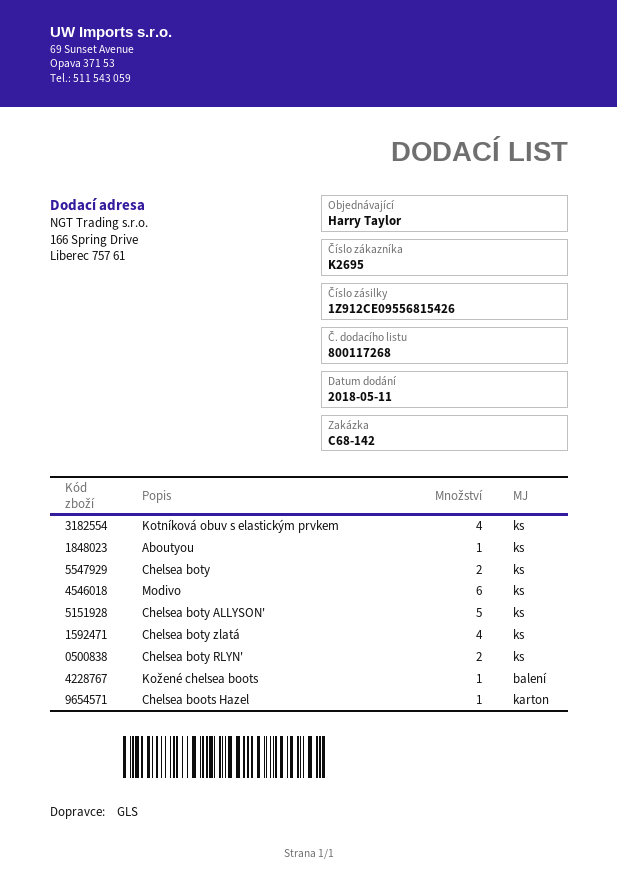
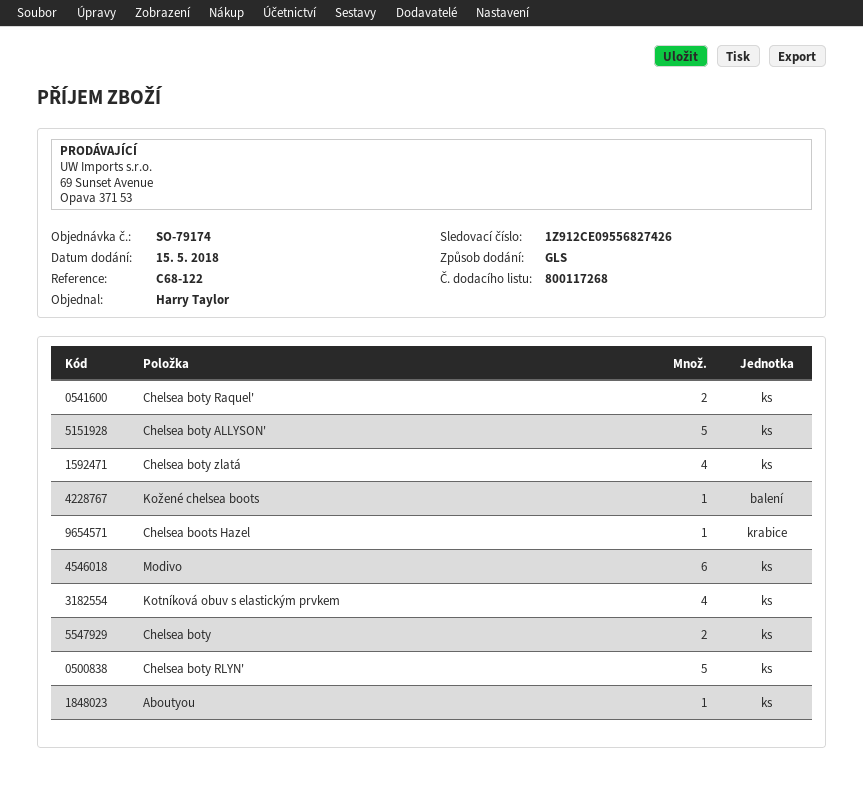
delivery date: 2018-05-11 -> 2018-05-15
reference: C68-142 -> C68-122
tracking number: 1Z912CE09556815426 -> 1Z912CE09556827426
Chelsea boty RLYN': 2 -> 5
Chelsea boty Raquel': none -> 2

